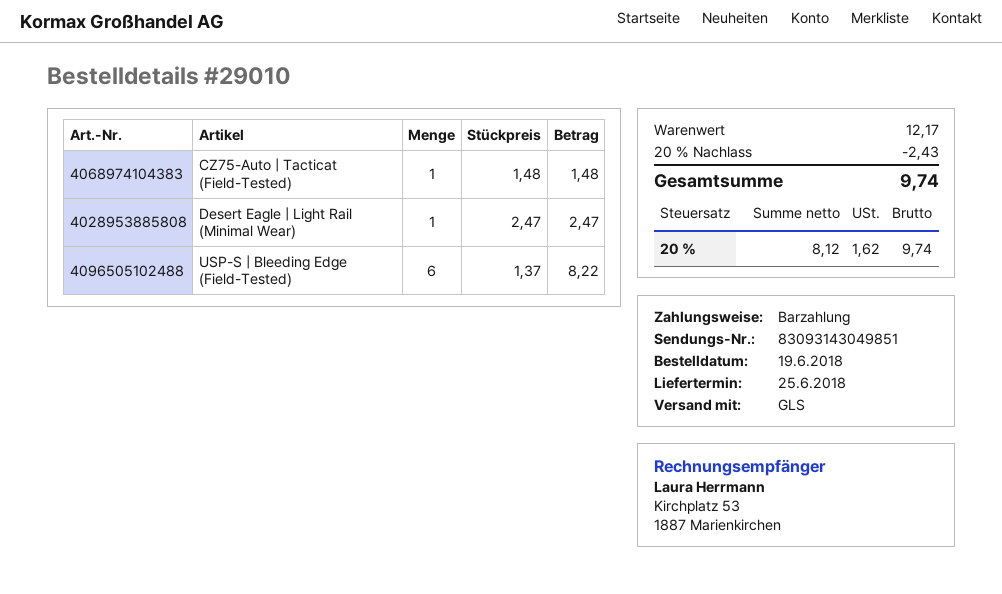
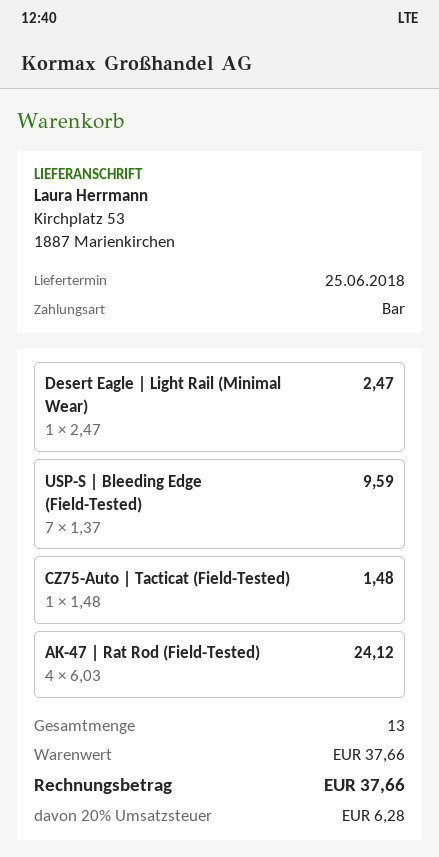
USP-S | Bleeding Edge (Field-Tested): 6 x 1.37 = 8.22 -> 7 x 1.37 = 9.59
AK-47 | Rat Rod (Field-Tested): none -> 4 x 6.03 = 24.12
subtotal: 12.17 -> 37.66
discount: 20% = 2.43 -> none
tax: 20% = 1.62 -> 20% = 6.28
total: 9.74 -> 37.66

